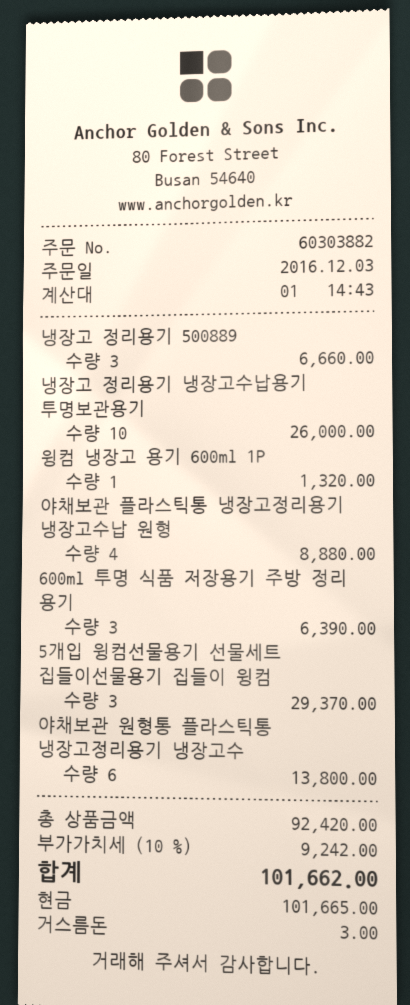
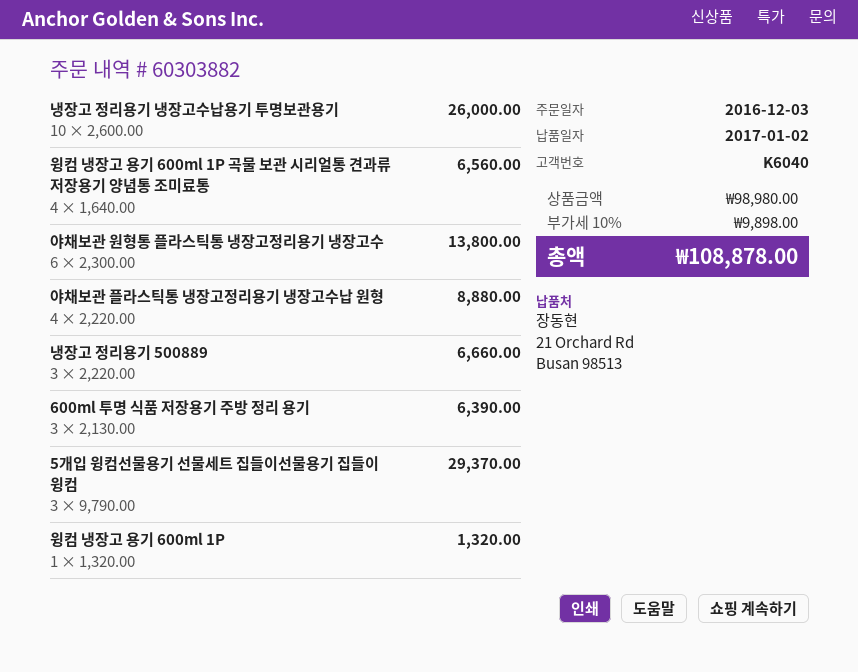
윙컴 냉장고 용기 600ml 1P 곡물 보관 시리얼통 견과류 저장용기 양념통 조미료통: none -> 4 for 6560.00
subtotal: 92420.00 -> 98980.00
tax: 10% = 9242.00 -> 10% = 9898.00
total: 101662.00 -> 108878.00

